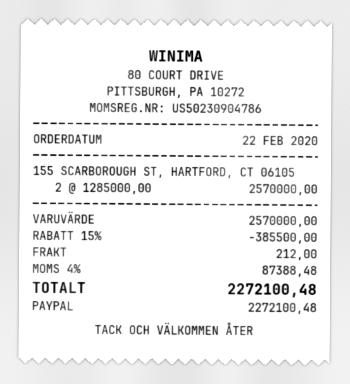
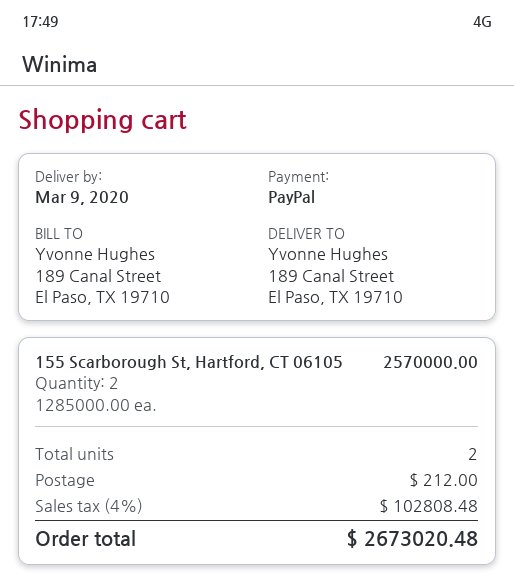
discount: 15% = 385500.00 -> none
tax: 4% = 87388.48 -> 4% = 102808.48
total: 2272100.48 -> 2673020.48

